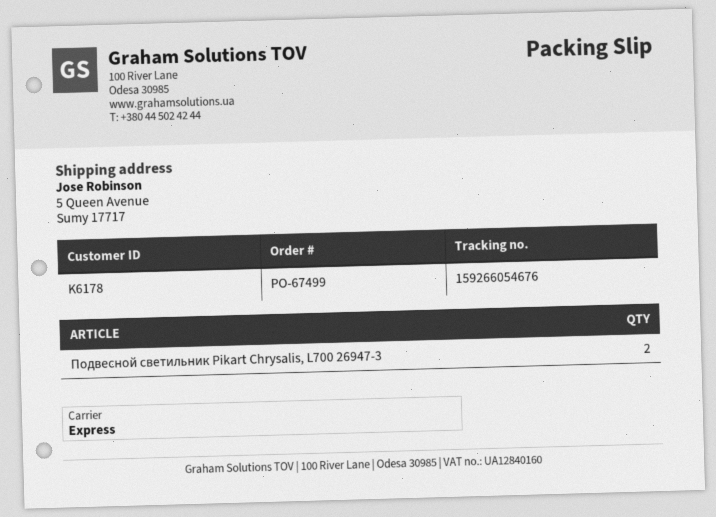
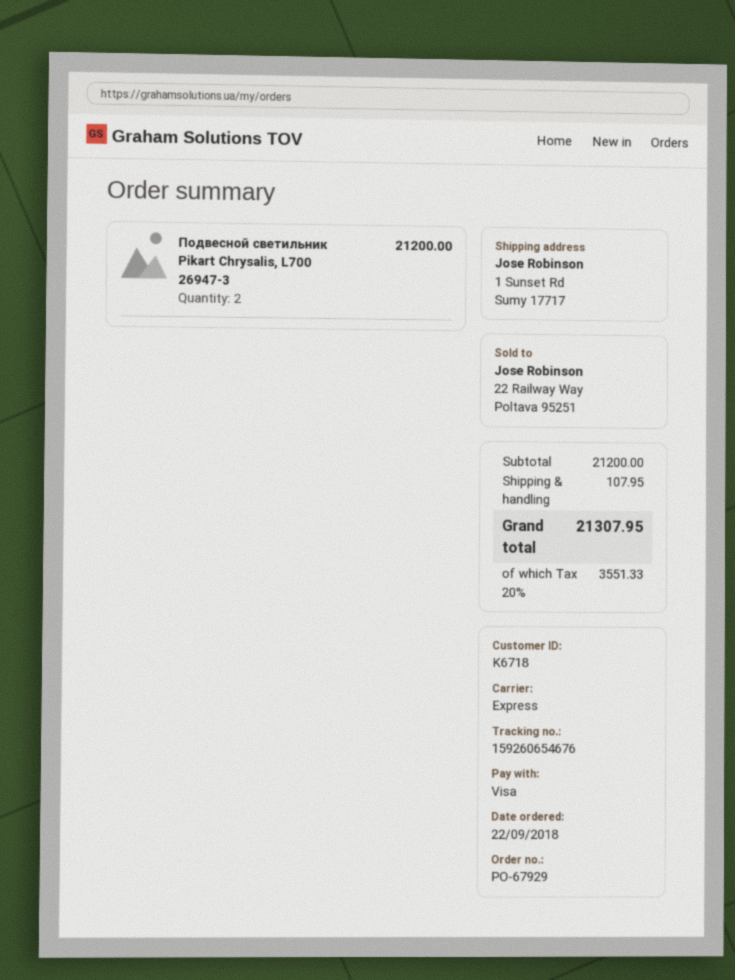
order number: PO-67499 -> PO-67929
customer number: K6178 -> K6718
tracking number: 159266054676 -> 159260654676
ship to: 5 Queen Avenue, Sumy 17717 -> 1 Sunset Rd, Sumy 17717

